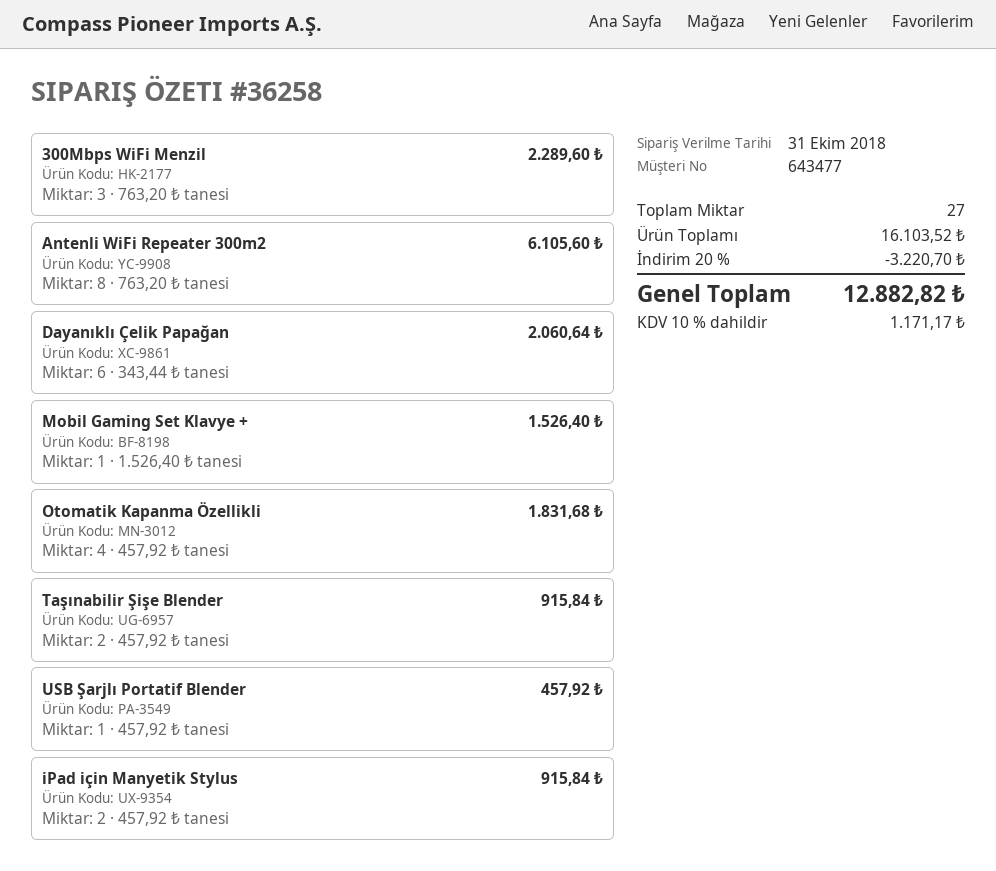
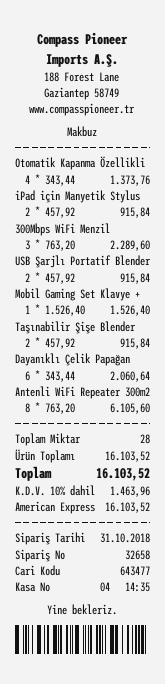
order number: 36258 -> 32658
Otomatik Kapanma Özellikli: 4 x 457.92 = 1831.68 -> 4 x 343.44 = 1373.76
USB Şarjlı Portatif Blender: 1 x 457.92 = 457.92 -> 2 x 457.92 = 915.84
total quantity: 27 -> 28
discount: 20% = 3220.70 -> none
tax: 10% = 1171.17 -> 10% = 1463.96
total: 12882.82 -> 16103.52

